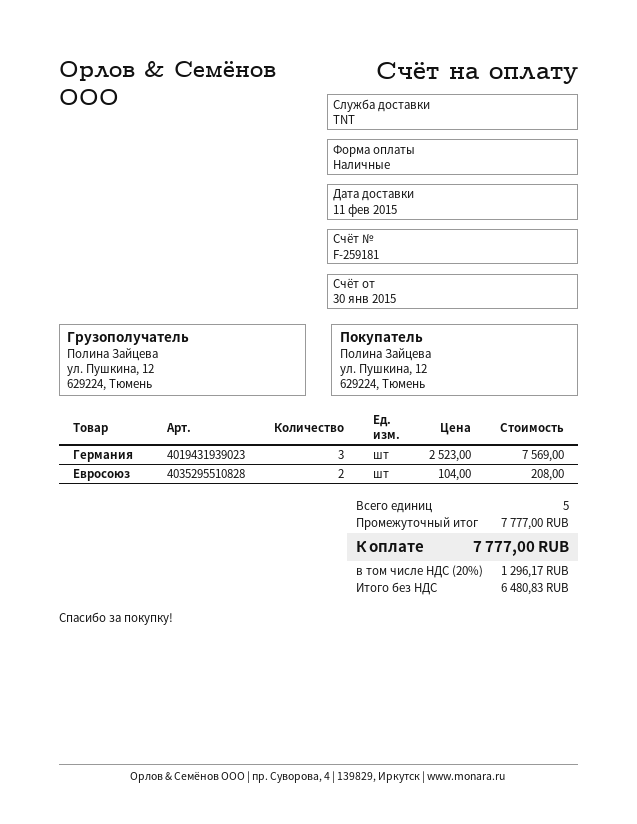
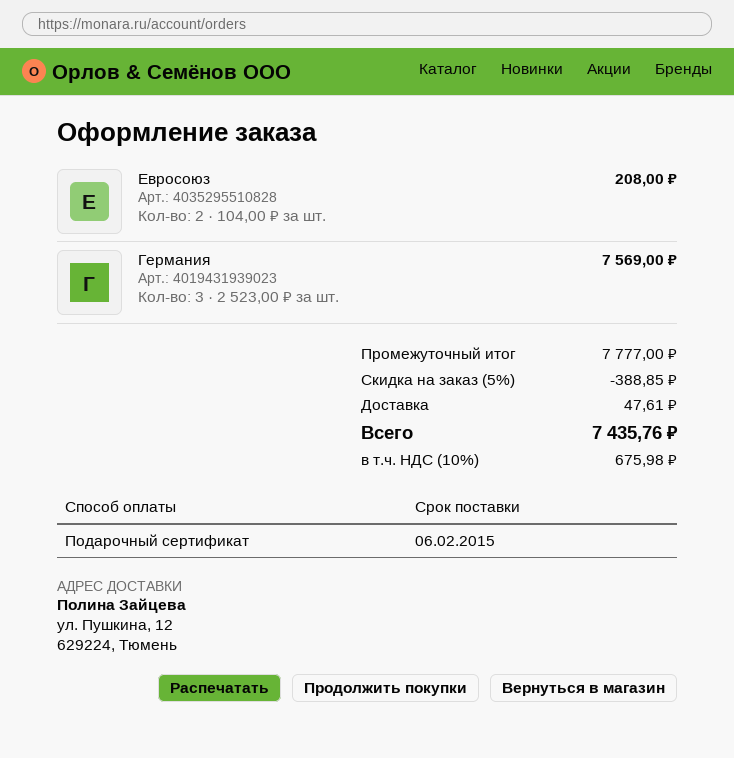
delivery date: 2015-02-11 -> 2015-02-06
payment method: cash -> gift card
discount: none -> 5% = 388.85
shipping: none -> 47.61
tax: 20% = 1296.17 -> 10% = 675.98
total: 7777.00 -> 7435.76

